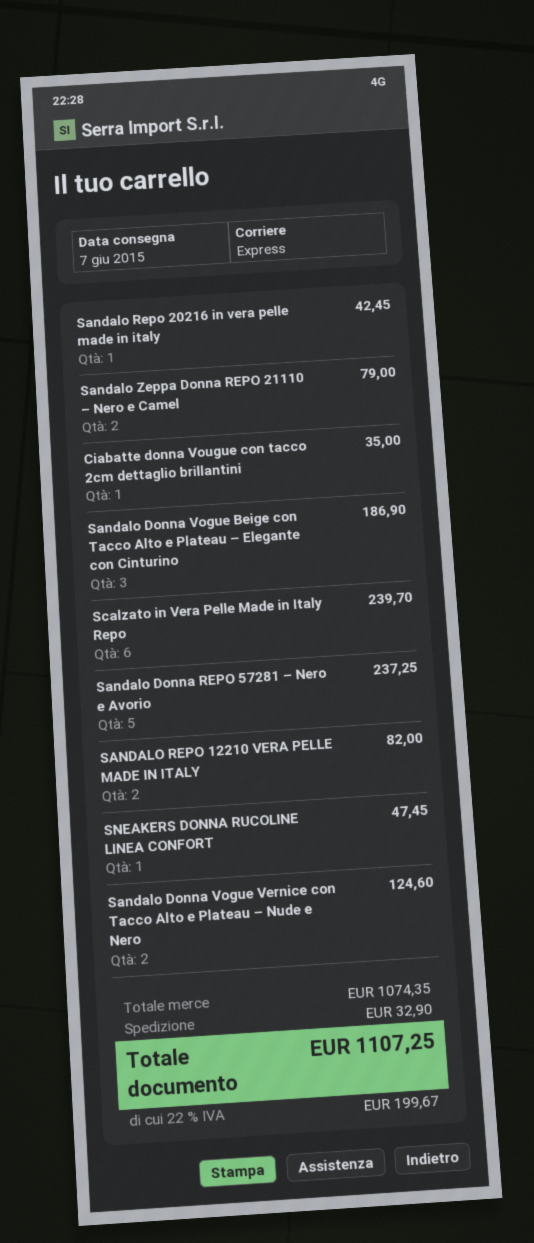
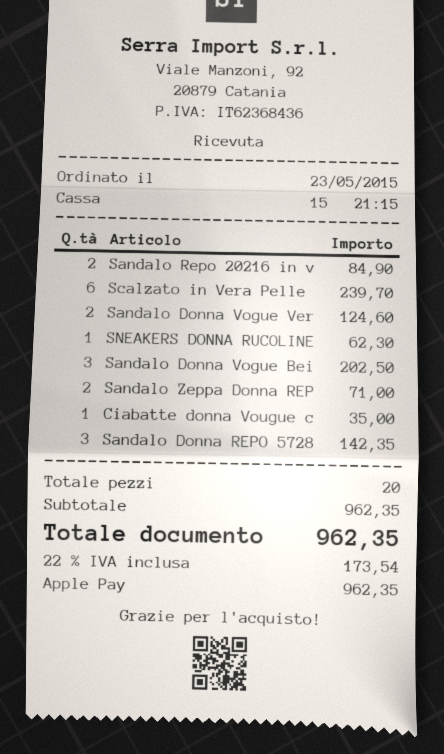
Sandalo Repo 20216 in vera pelle made in italy: 1 for 42.45 -> 2 for 84.90
Sandalo Zeppa Donna REPO 21110 – Nero e Camel: 2 for 79.00 -> 2 for 71.00
Sandalo Donna Vogue Beige con Tacco Alto e Plateau – Elegante con Cinturino: 3 for 186.90 -> 3 for 202.50
Sandalo Donna REPO 57281 – Nero e Avorio: 5 for 237.25 -> 3 for 142.35
SANDALO REPO 12210 VERA PELLE MADE IN ITALY: 2 for 82.00 -> none
SNEAKERS DONNA RUCOLINE LINEA CONFORT: 1 for 47.45 -> 1 for 62.30
subtotal: 1074.35 -> 962.35
shipping: 32.90 -> none
tax: 22% = 199.67 -> 22% = 173.54
total: 1107.25 -> 962.35

